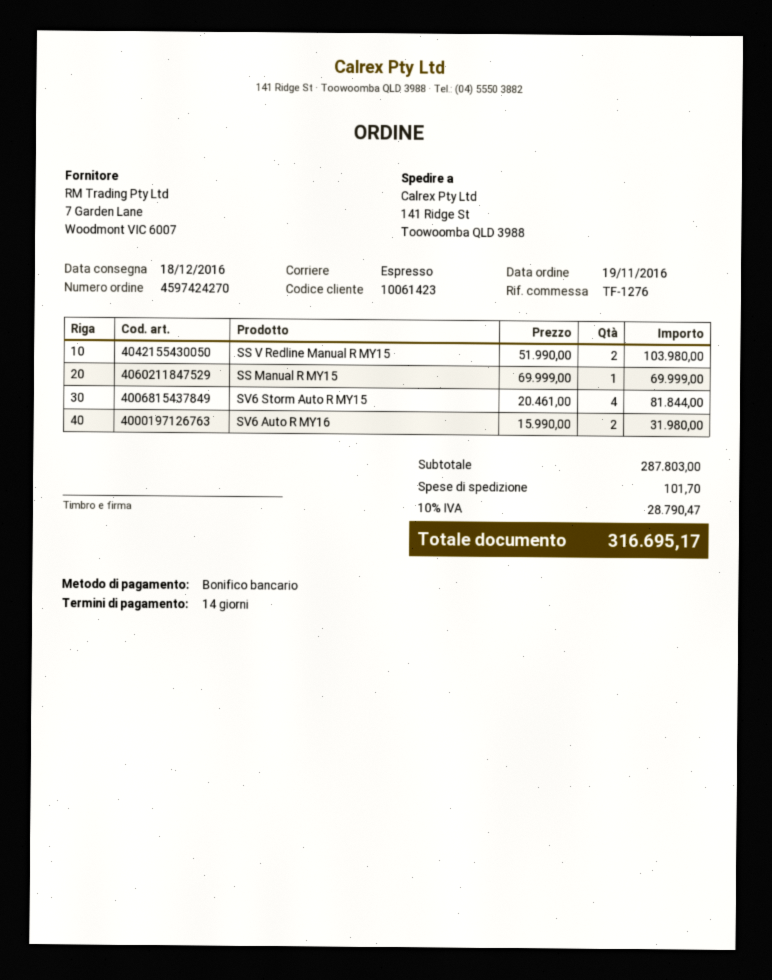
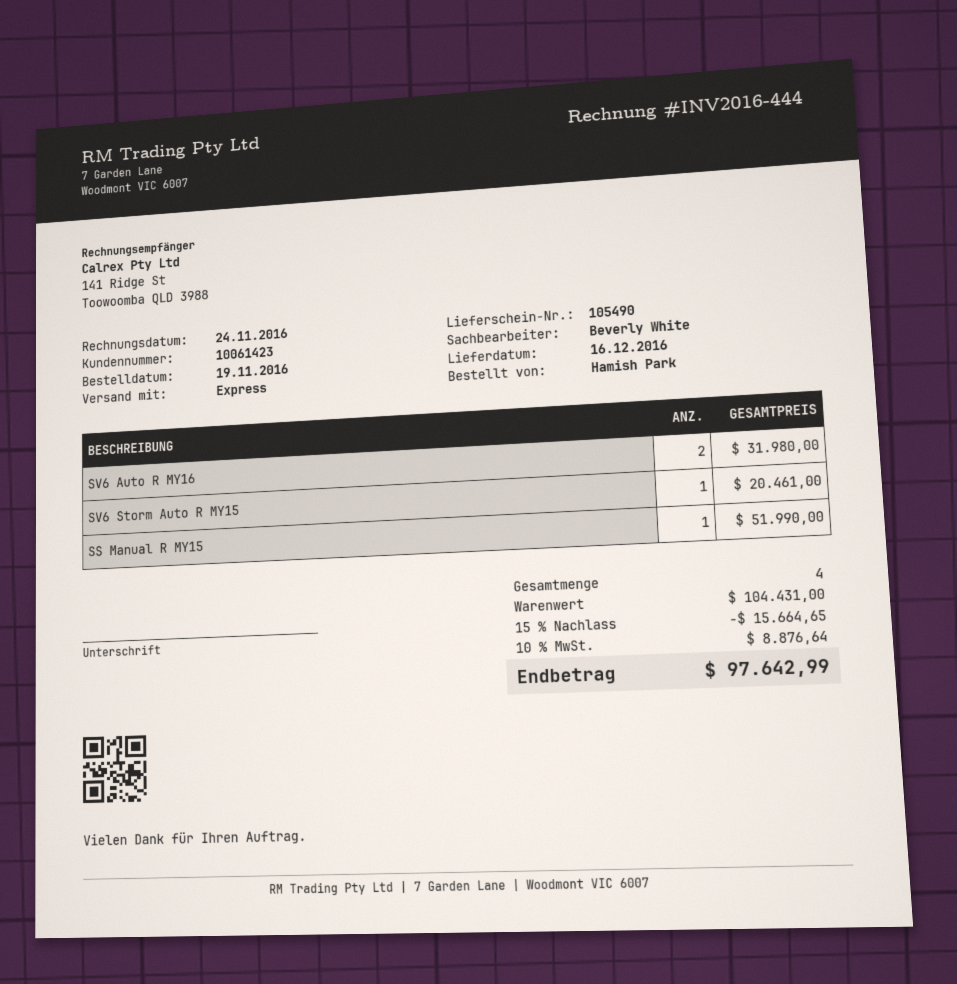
delivery date: 2016-12-18 -> 2016-12-16
SS V Redline Manual R MY15: 2 for 103980.00 -> none
SS Manual R MY15: 1 for 69999.00 -> 1 for 51990.00
SV6 Storm Auto R MY15: 4 for 81844.00 -> 1 for 20461.00
subtotal: 287803.00 -> 104431.00
discount: none -> 15% = 15664.65
shipping: 101.70 -> none
tax: 10% = 28790.47 -> 10% = 8876.64
total: 316695.17 -> 97642.99

